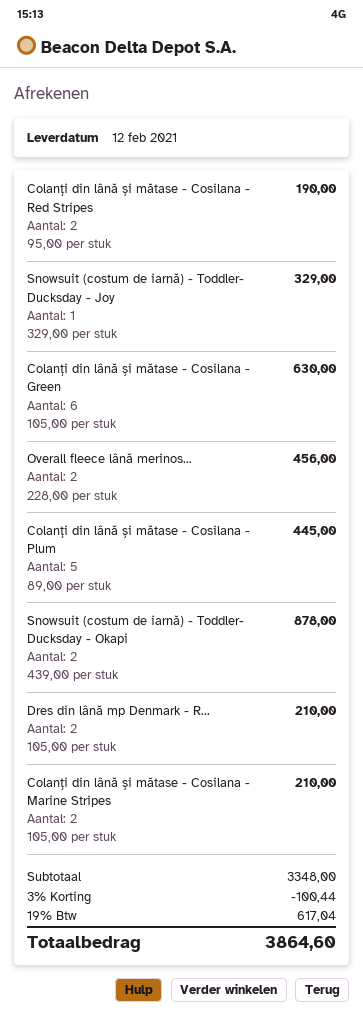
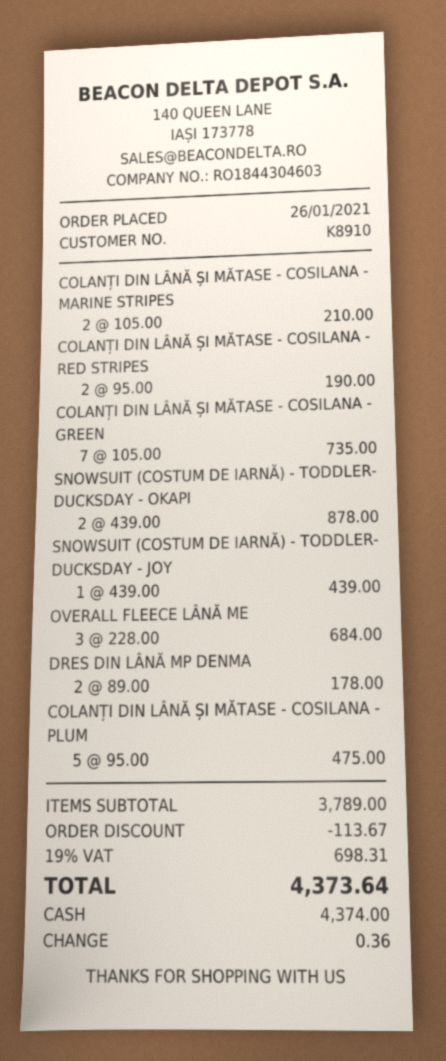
Snowsuit (costum de iarnă) - Toddler- Ducksday - Joy: 1 x 329.00 = 329.00 -> 1 x 439.00 = 439.00
Colanți din lână și mătase - Cosilana - Green: 6 x 105.00 = 630.00 -> 7 x 105.00 = 735.00
Overall fleece lână merinos...: 2 x 228.00 = 456.00 -> 3 x 228.00 = 684.00
Colanți din lână și mătase - Cosilana - Plum: 5 x 89.00 = 445.00 -> 5 x 95.00 = 475.00
Dres din lână mp Denmark - R...: 2 x 105.00 = 210.00 -> 2 x 89.00 = 178.00
subtotal: 3348.00 -> 3789.00
discount: 100.44 -> 113.67
tax: 19% = 617.04 -> 19% = 698.31
total: 3864.60 -> 4373.64

